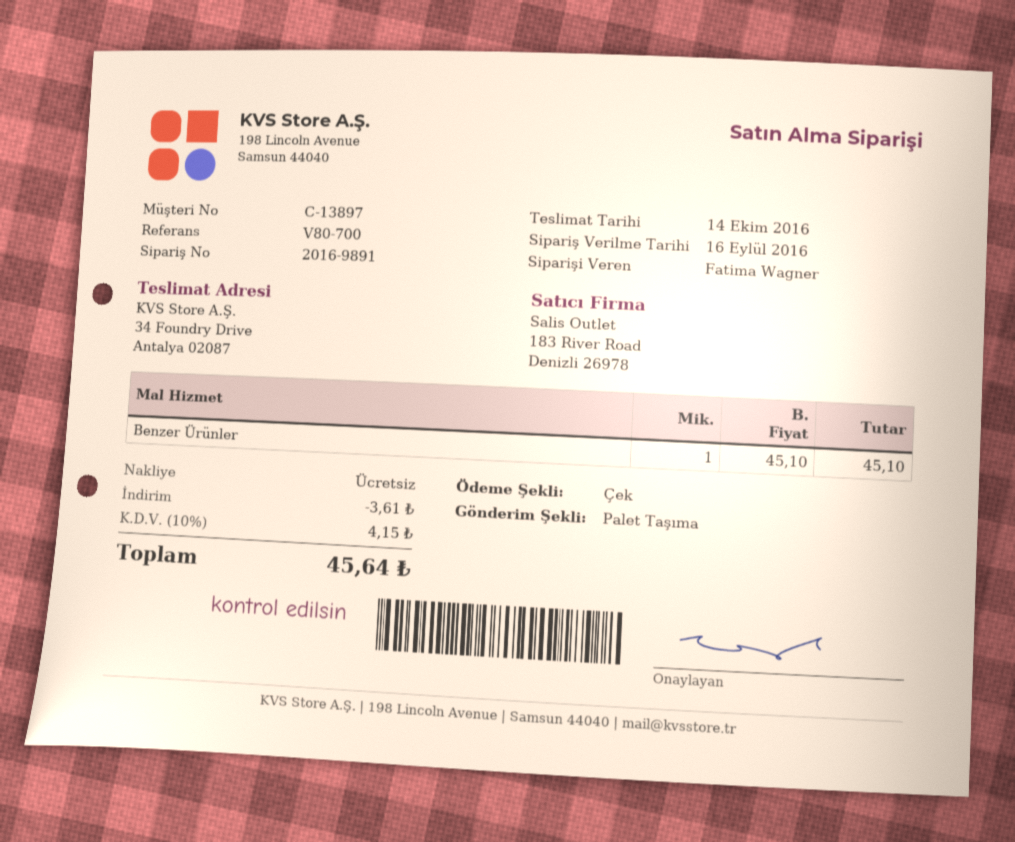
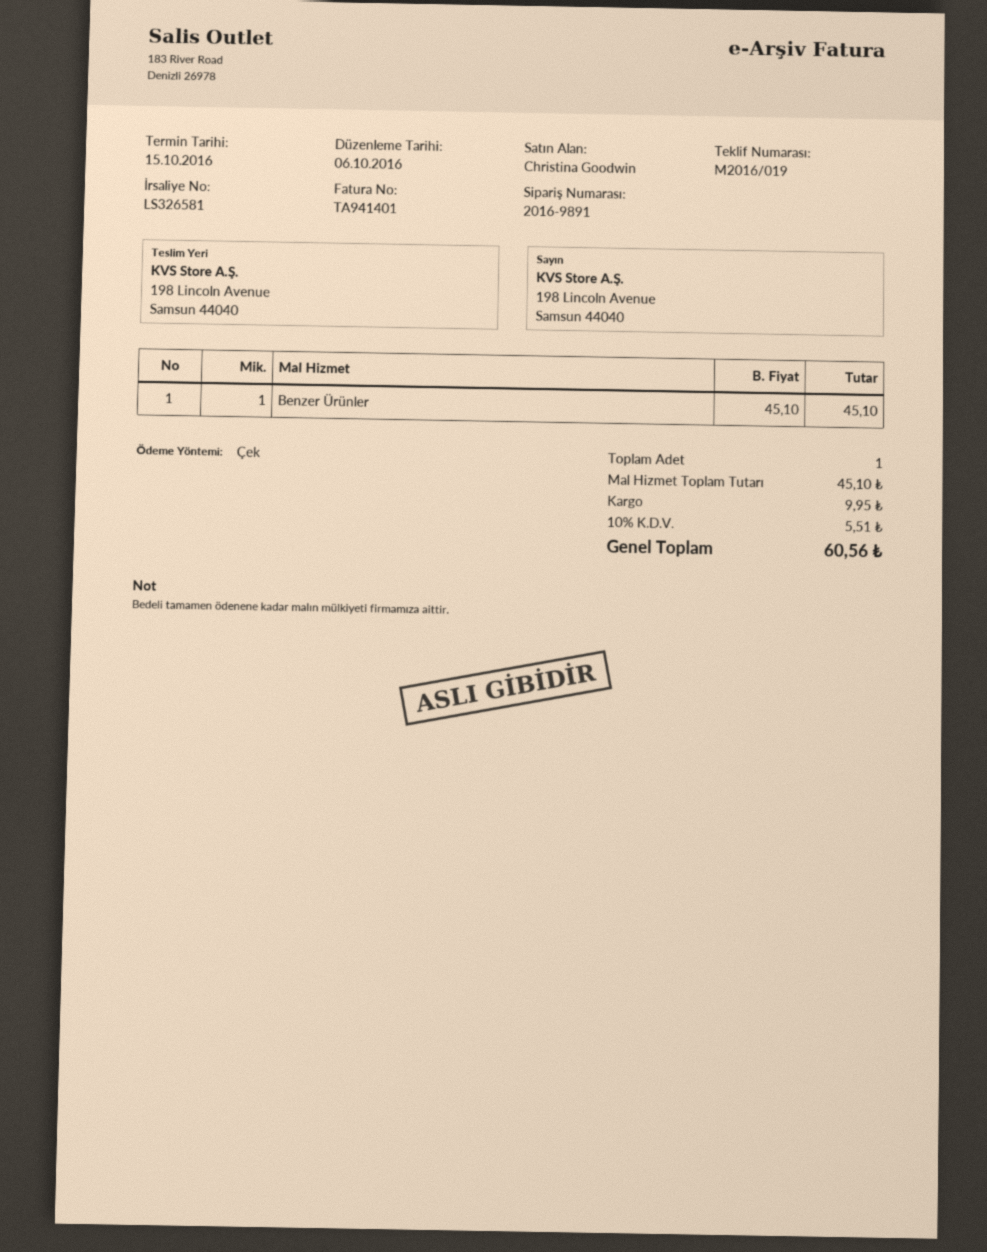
delivery date: 2016-10-14 -> 2016-10-15
ordered by: Fatima Wagner -> Christina Goodwin
ship to: 34 Foundry Drive, Antalya 02087 -> 198 Lincoln Avenue, Samsun 44040
discount: 3.61 -> none
shipping: 0.00 -> 9.95
tax: 10% = 4.15 -> 10% = 5.51
total: 45.64 -> 60.56

